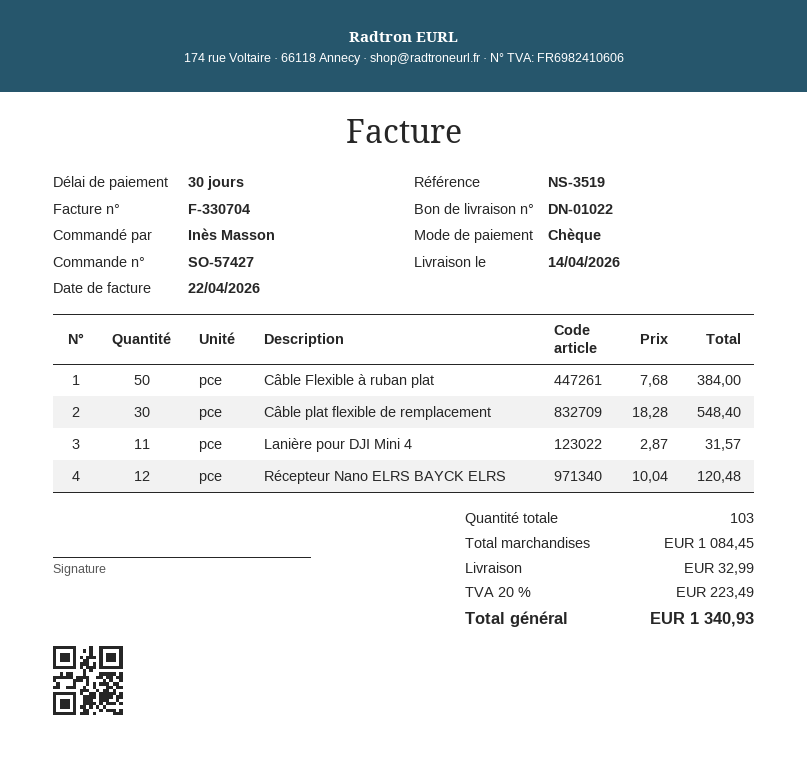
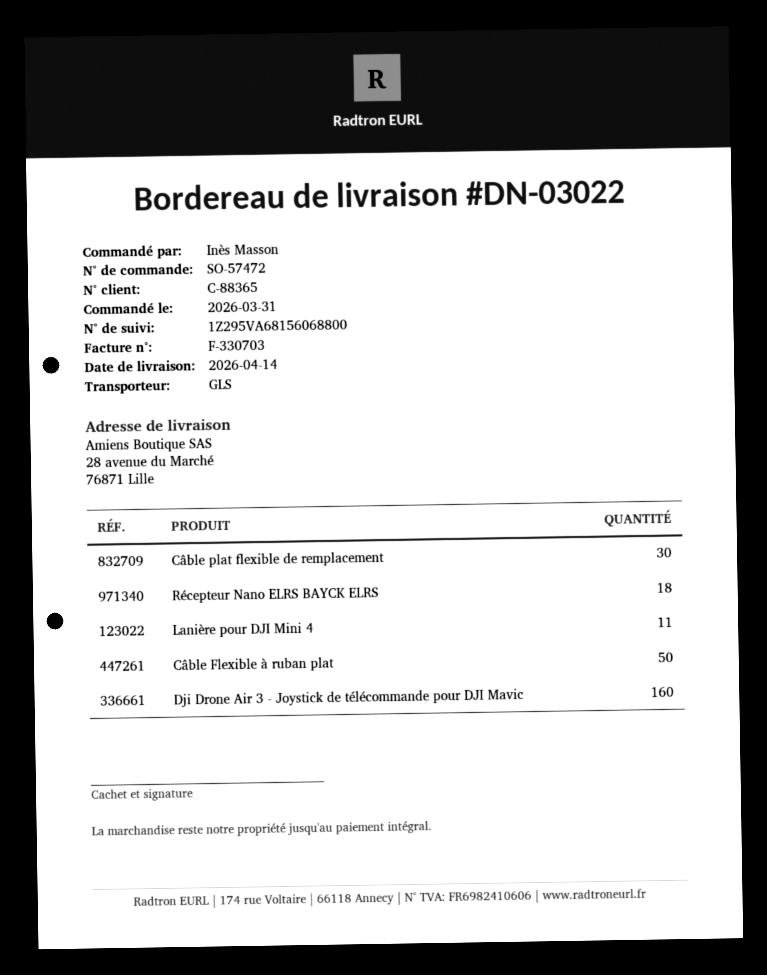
order number: SO-57427 -> SO-57472
delivery note number: DN-01022 -> DN-03022
invoice number: F-330704 -> F-330703
Récepteur Nano ELRS BAYCK ELRS: 12 -> 18
Dji Drone Air 3 - Joystick de télécommande pour DJI Mavic: none -> 160

